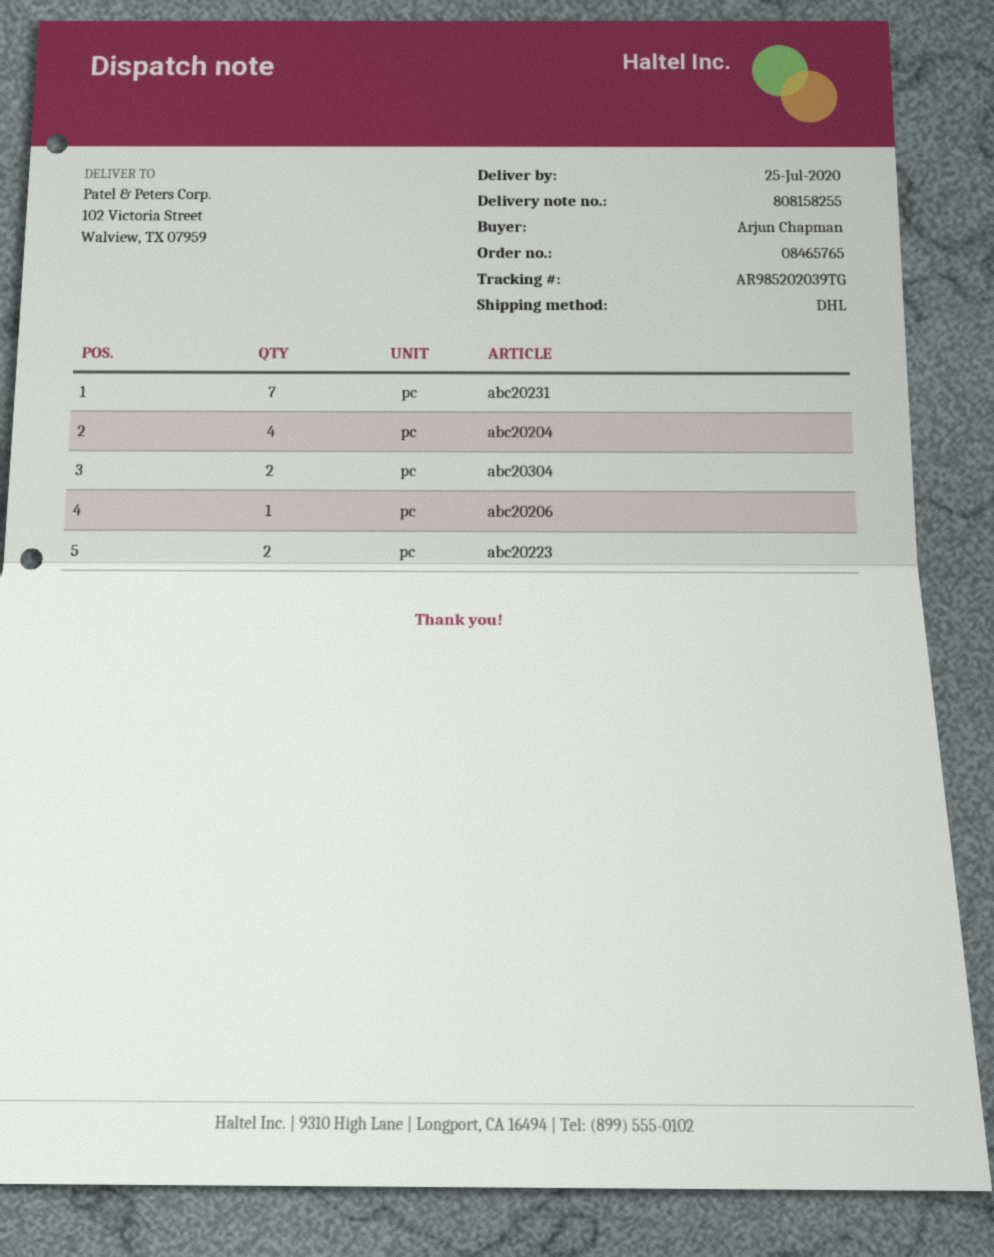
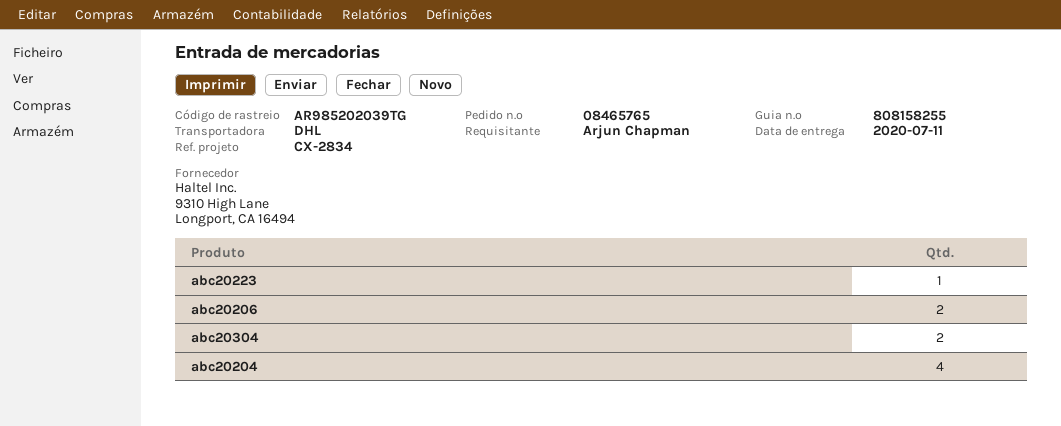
delivery date: 2020-07-25 -> 2020-07-11
abc20231: 7 -> none
abc20206: 1 -> 2
abc20223: 2 -> 1

